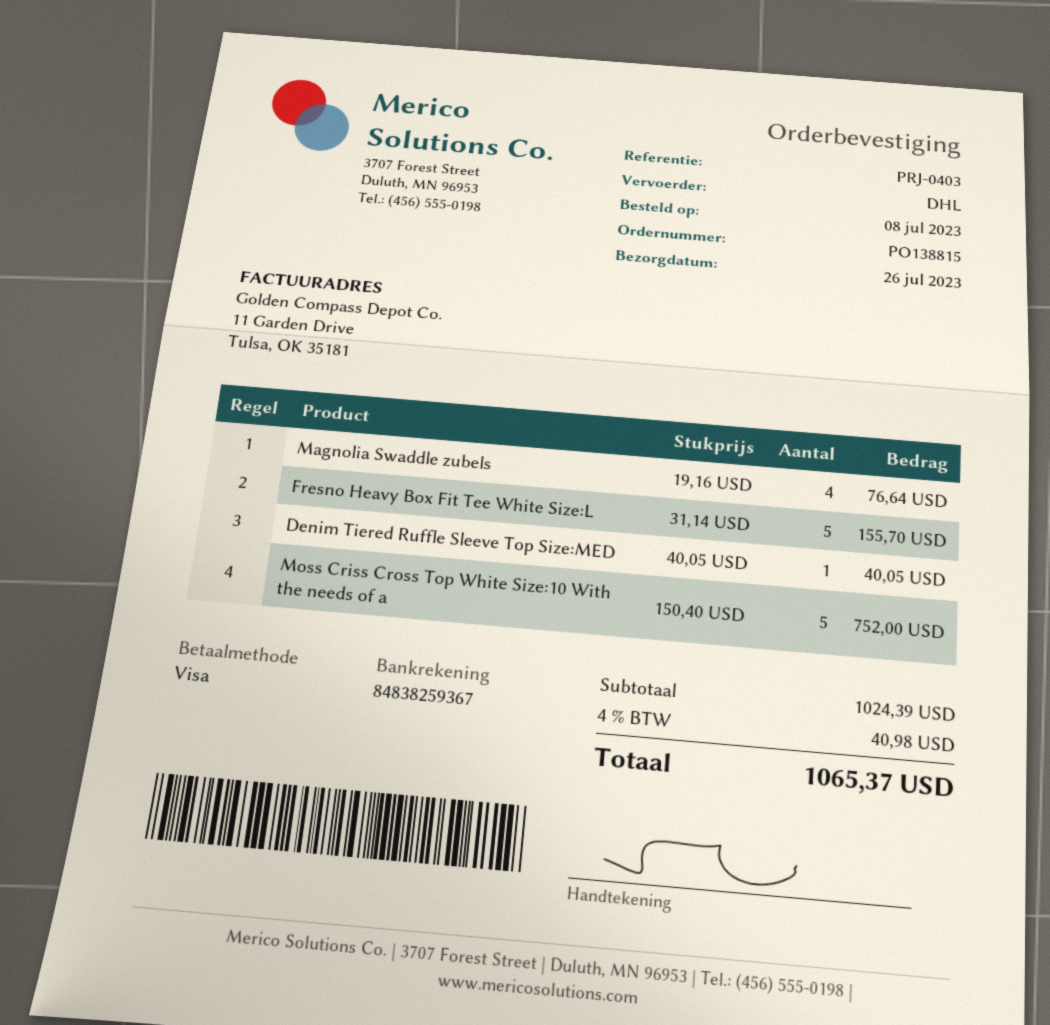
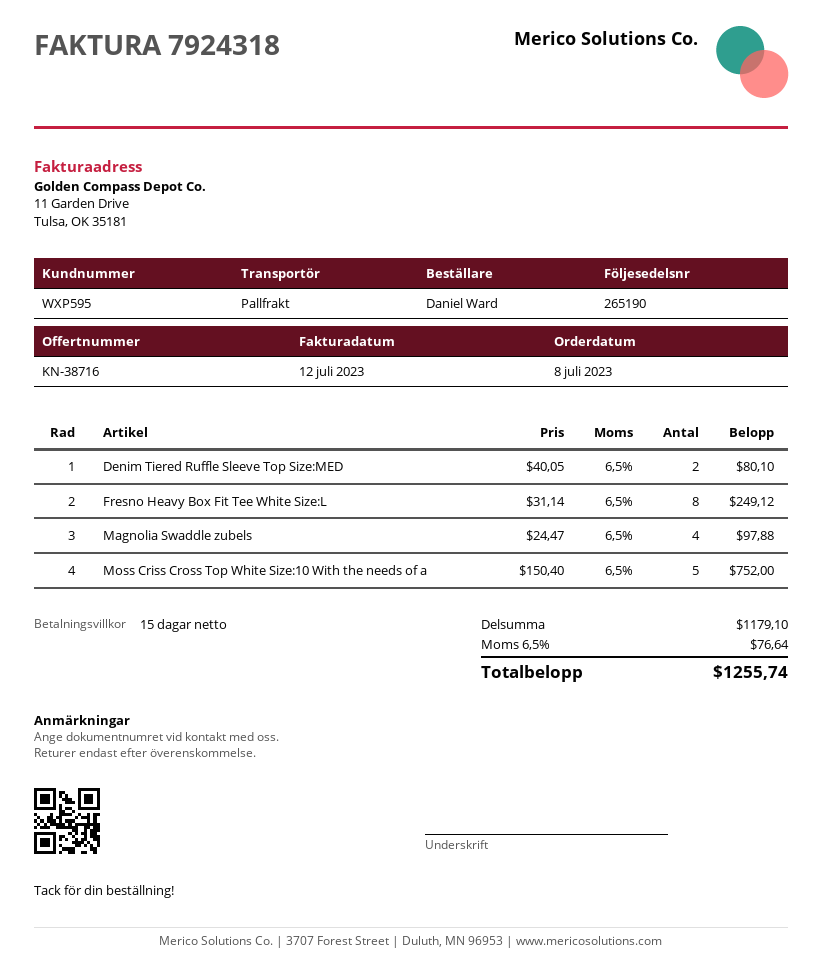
shipping method: DHL -> pallet freight
Magnolia Swaddle zubels: 4 x 19.16 = 76.64 -> 4 x 24.47 = 97.88
Fresno Heavy Box Fit Tee White Size:L: 5 x 31.14 = 155.70 -> 8 x 31.14 = 249.12
Denim Tiered Ruffle Sleeve Top Size:MED: 1 x 40.05 = 40.05 -> 2 x 40.05 = 80.10
subtotal: 1024.39 -> 1179.10
tax: 4% = 40.98 -> 6.5% = 76.64
total: 1065.37 -> 1255.74

